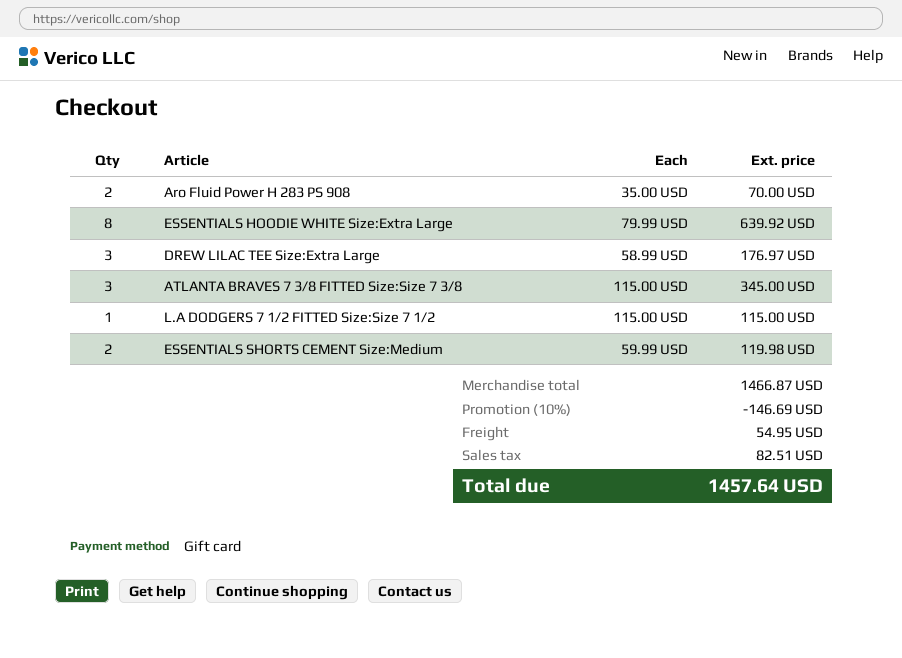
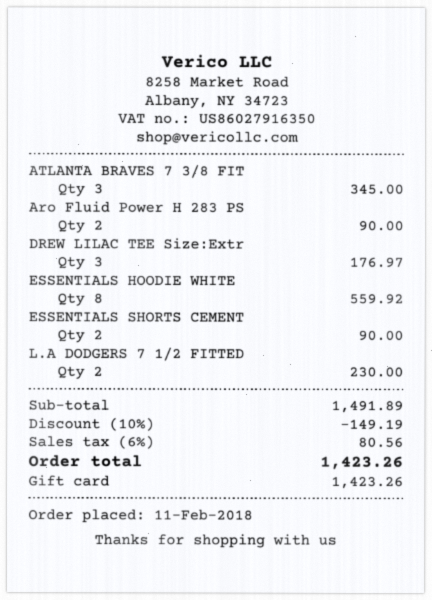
Aro Fluid Power H 283 PS 908: 2 for 70.00 -> 2 for 90.00
ESSENTIALS HOODIE WHITE Size:Extra Large: 8 for 639.92 -> 8 for 559.92
L.A DODGERS 7 1/2 FITTED Size:Size 7 1/2: 1 for 115.00 -> 2 for 230.00
ESSENTIALS SHORTS CEMENT Size:Medium: 2 for 119.98 -> 2 for 90.00
subtotal: 1466.87 -> 1491.89
discount: 10% = 146.69 -> 10% = 149.19
shipping: 54.95 -> none
tax: 82.51 -> 80.56
total: 1457.64 -> 1423.26

